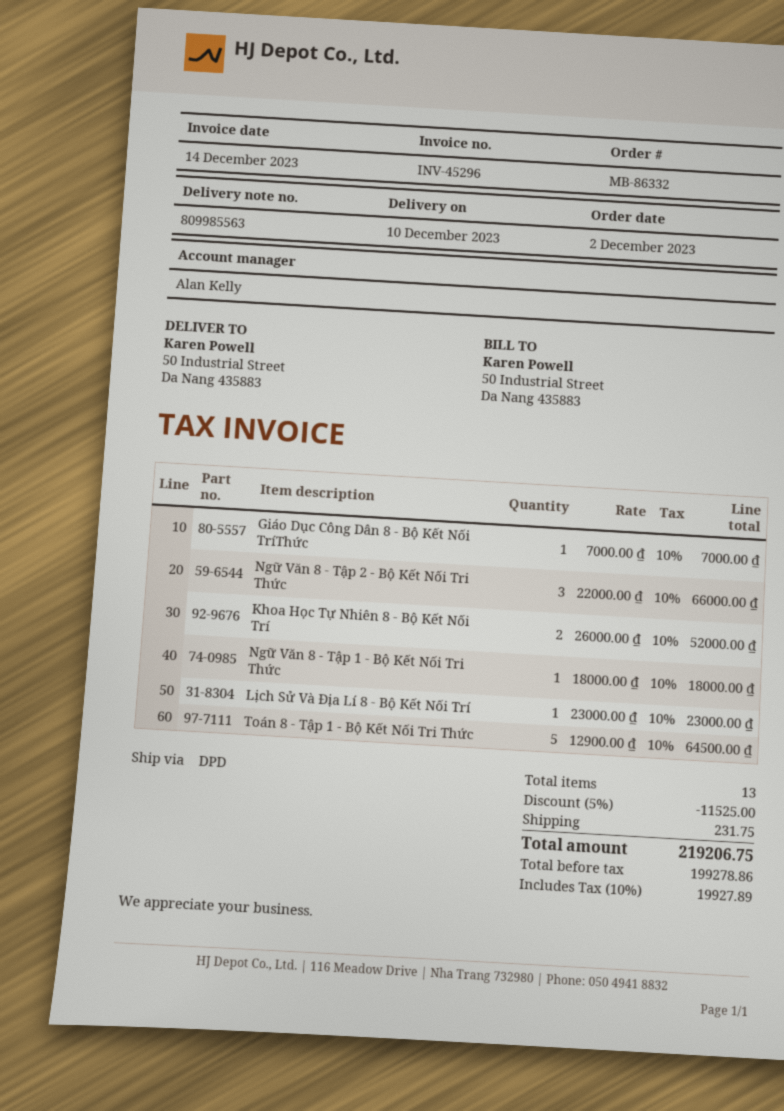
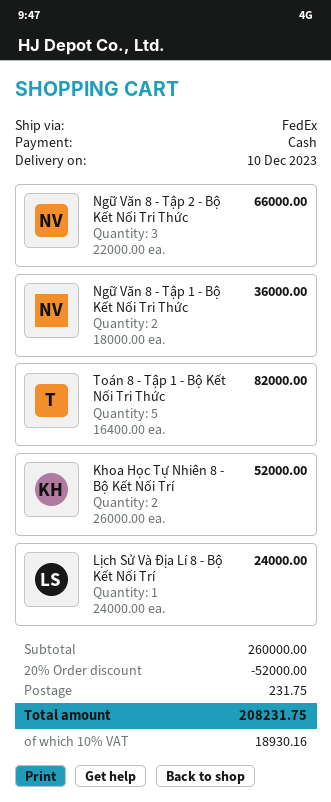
shipping method: DPD -> FedEx
Giáo Dục Công Dân 8 - Bộ Kết Nối TríThức: 1 x 7000.00 = 7000.00 -> none
Ngữ Văn 8 - Tập 1 - Bộ Kết Nối Tri Thức: 1 x 18000.00 = 18000.00 -> 2 x 18000.00 = 36000.00
Lịch Sử Và Địa Lí 8 - Bộ Kết Nối Trí: 1 x 23000.00 = 23000.00 -> 1 x 24000.00 = 24000.00
Toán 8 - Tập 1 - Bộ Kết Nối Tri Thức: 5 x 12900.00 = 64500.00 -> 5 x 16400.00 = 82000.00
discount: 5% = 11525.00 -> 20% = 52000.00
tax: 10% = 19927.89 -> 10% = 18930.16
total: 219206.75 -> 208231.75

